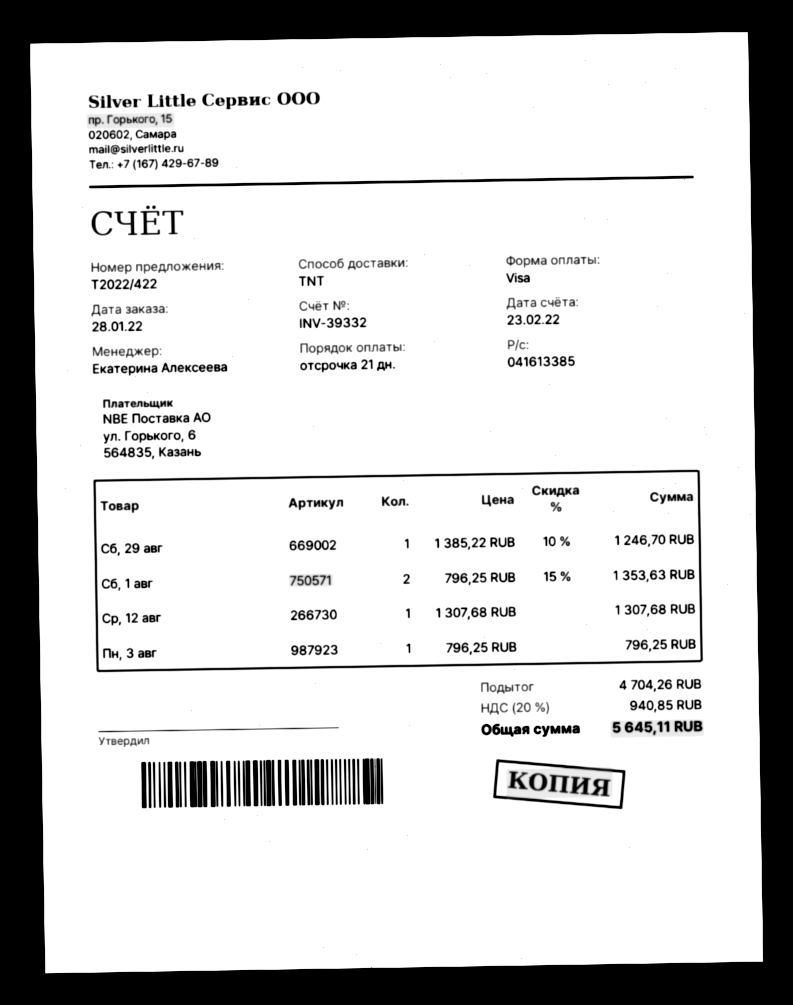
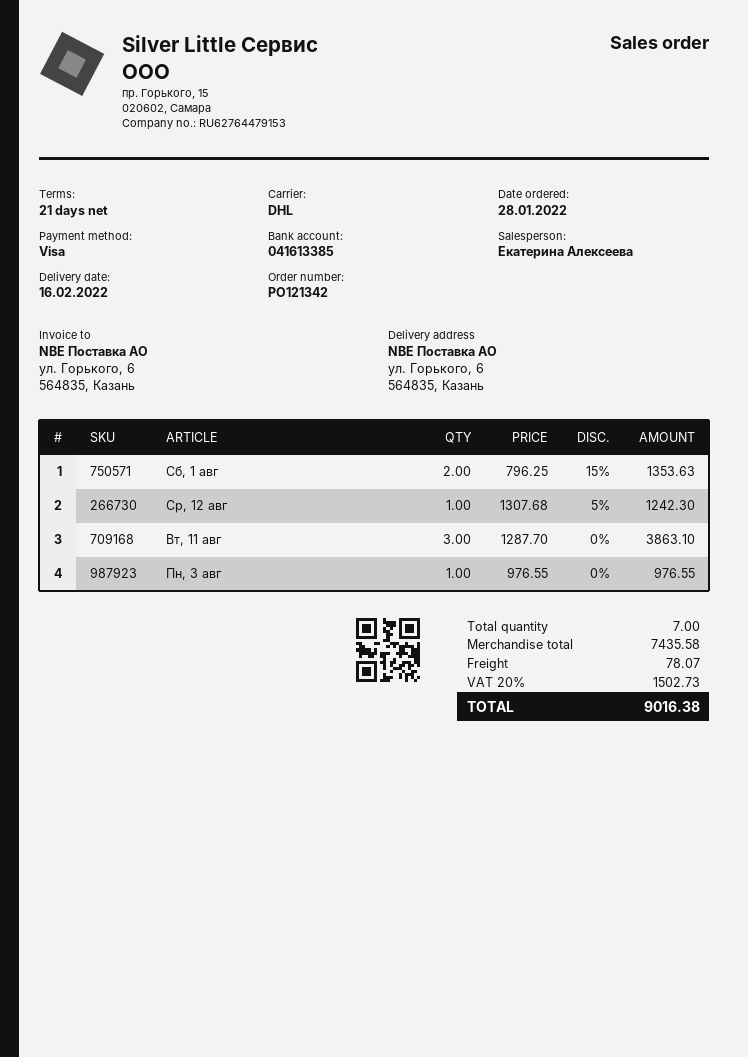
shipping method: TNT -> DHL
Сб, 29 авг: 1 x 1385.22 - 10% = 1246.70 -> none
Ср, 12 авг: 1 x 1307.68 = 1307.68 -> 1 x 1307.68 - 5% = 1242.30
Пн, 3 авг: 1 x 796.25 = 796.25 -> 1 x 976.55 = 976.55
Вт, 11 авг: none -> 3 x 1287.70 = 3863.10
subtotal: 4704.26 -> 7435.58
shipping: none -> 78.07
tax: 20% = 940.85 -> 20% = 1502.73
total: 5645.11 -> 9016.38

